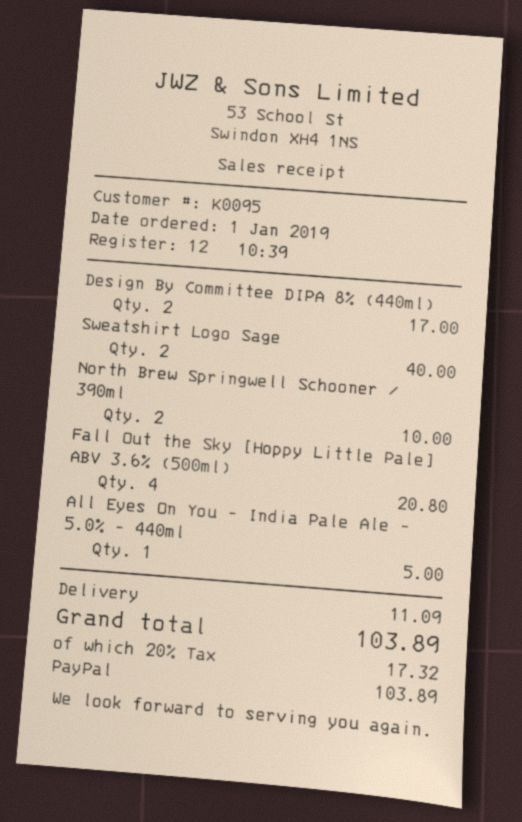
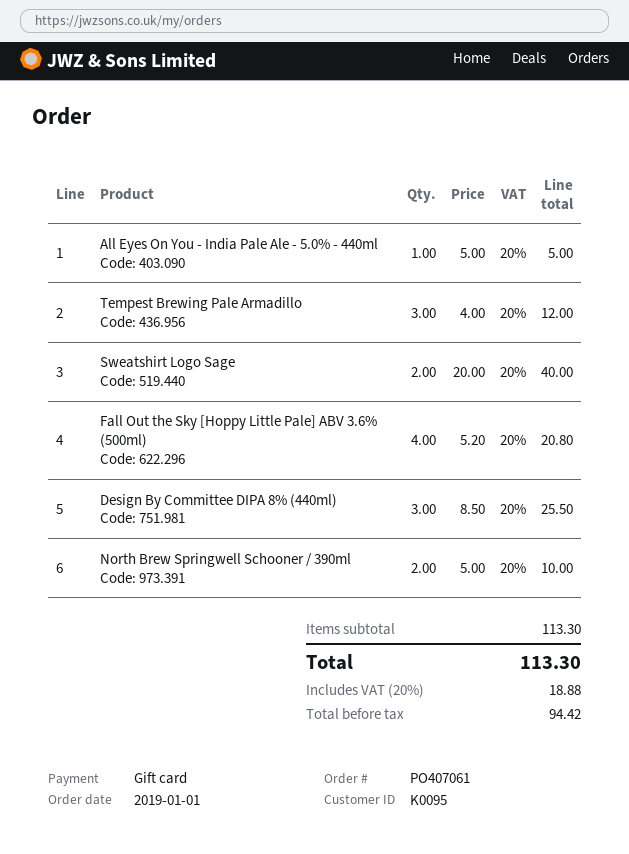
payment method: PayPal -> gift card
Design By Committee DIPA 8% (440ml): 2 for 17.00 -> 3 for 25.50
Tempest Brewing Pale Armadillo: none -> 3 for 12.00
shipping: 11.09 -> none
tax: 20% = 17.32 -> 20% = 18.88
total: 103.89 -> 113.30

